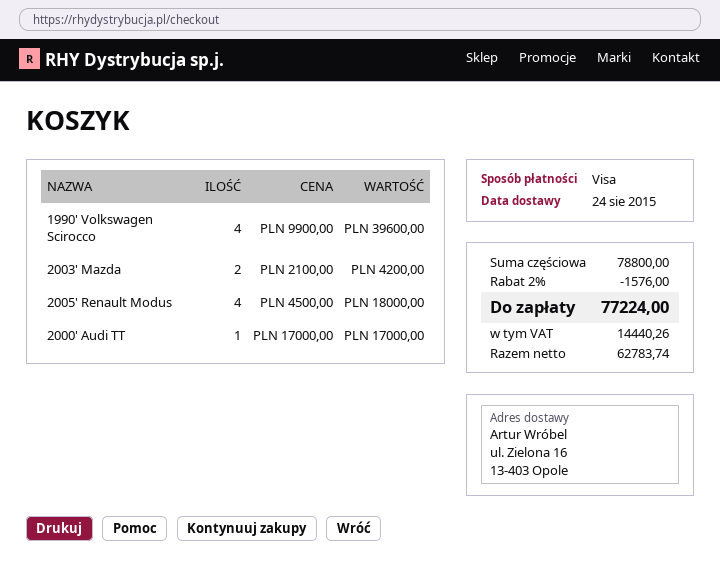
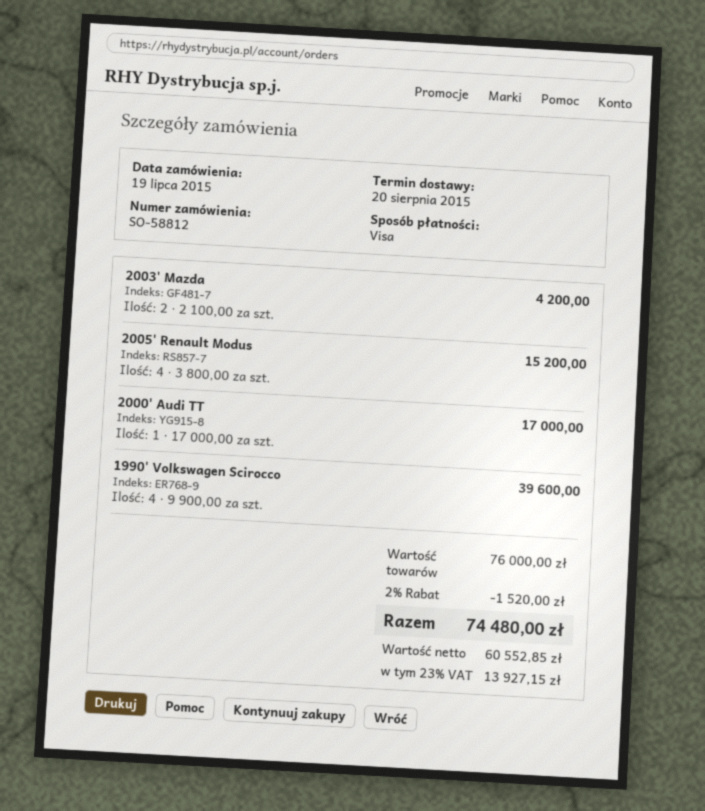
delivery date: 2015-08-24 -> 2015-08-20
2005' Renault Modus: 4 x 4500.00 = 18000.00 -> 4 x 3800.00 = 15200.00
subtotal: 78800.00 -> 76000.00
discount: 2% = 1576.00 -> 2% = 1520.00
net: 62783.74 -> 60552.85
tax: 14440.26 -> 13927.15
total: 77224.00 -> 74480.00

